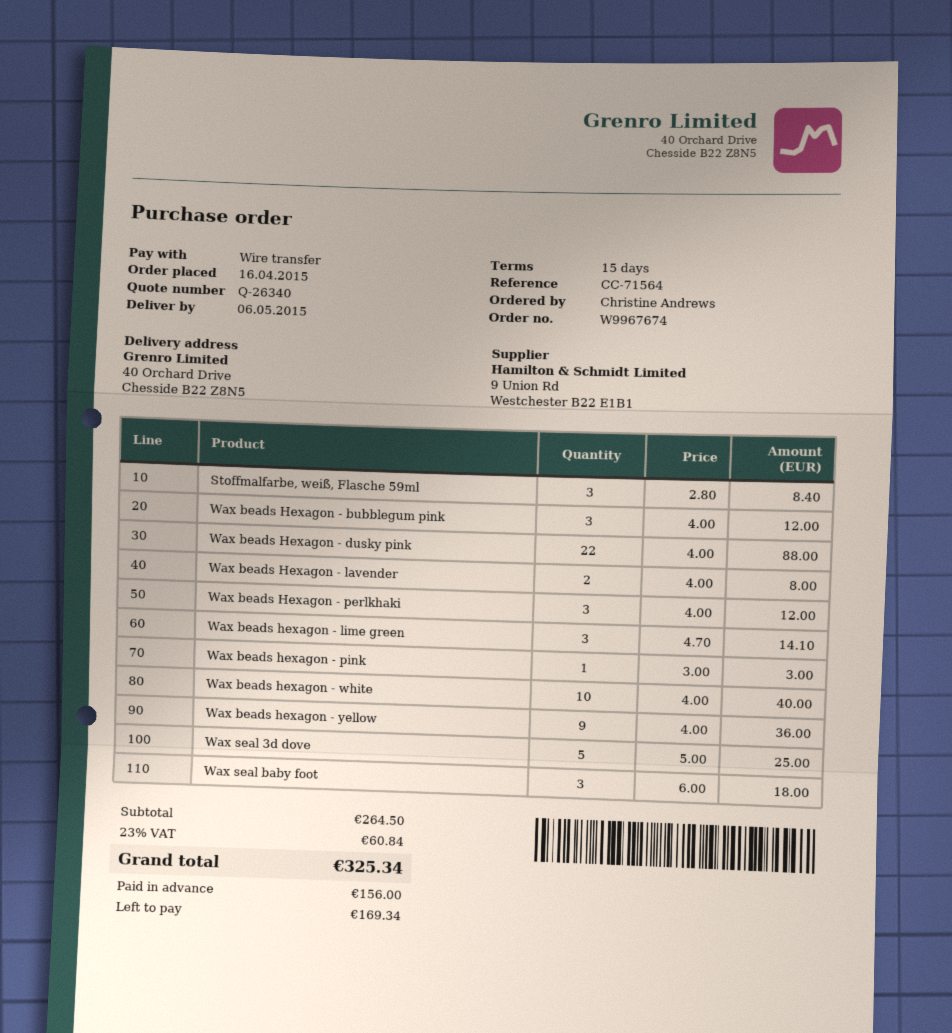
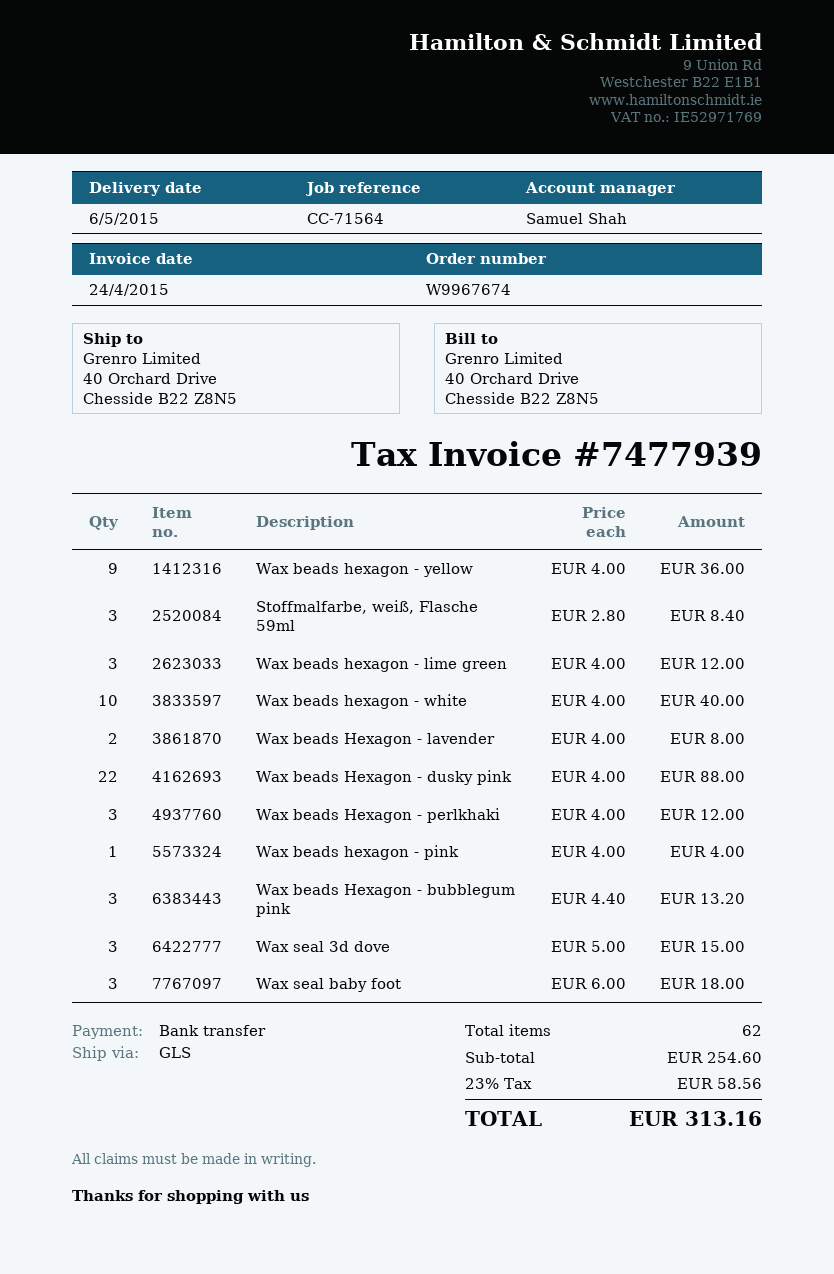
Wax beads Hexagon - bubblegum pink: 3 x 4.00 = 12.00 -> 3 x 4.40 = 13.20
Wax beads hexagon - lime green: 3 x 4.70 = 14.10 -> 3 x 4.00 = 12.00
Wax beads hexagon - pink: 1 x 3.00 = 3.00 -> 1 x 4.00 = 4.00
Wax seal 3d dove: 5 x 5.00 = 25.00 -> 3 x 5.00 = 15.00
subtotal: 264.50 -> 254.60
tax: 23% = 60.84 -> 23% = 58.56
total: 325.34 -> 313.16

